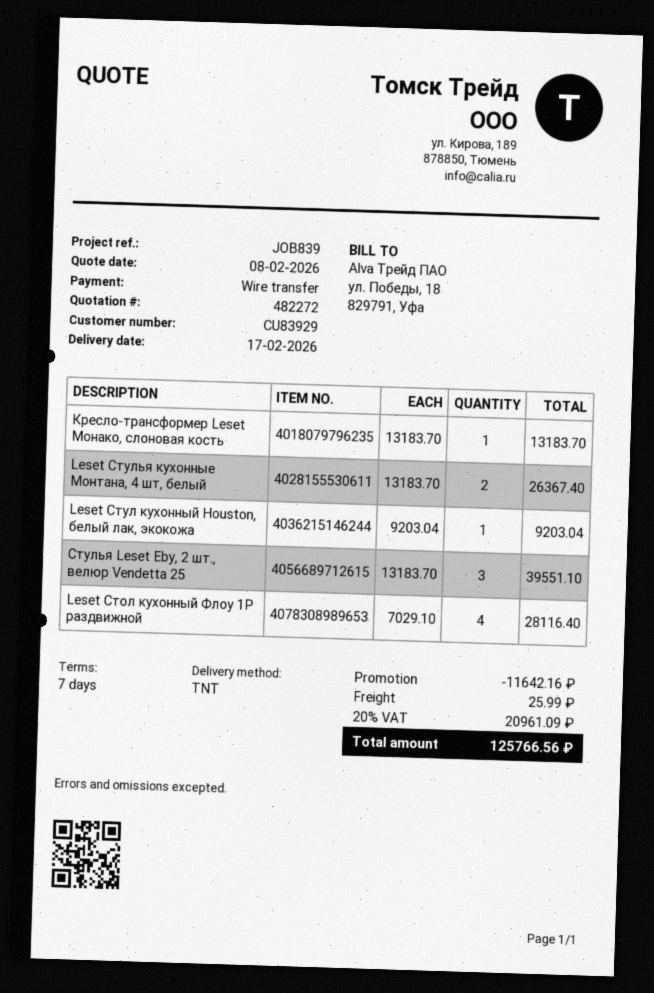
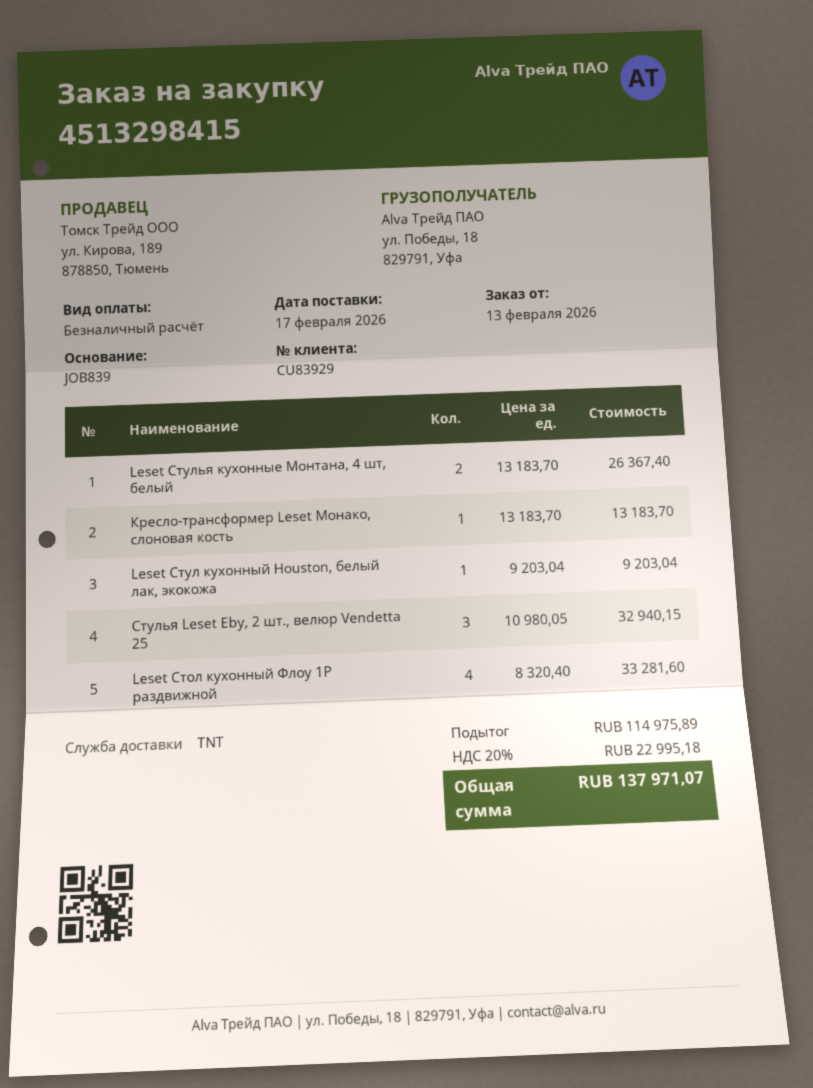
Стулья Leset Eby, 2 шт., велюр Vendetta 25: 3 x 13183.70 = 39551.10 -> 3 x 10980.05 = 32940.15
Leset Стол кухонный Флоу 1Р раздвижной: 4 x 7029.10 = 28116.40 -> 4 x 8320.40 = 33281.60
discount: 11642.16 -> none
shipping: 25.99 -> none
tax: 20% = 20961.09 -> 20% = 22995.18
total: 125766.56 -> 137971.07

